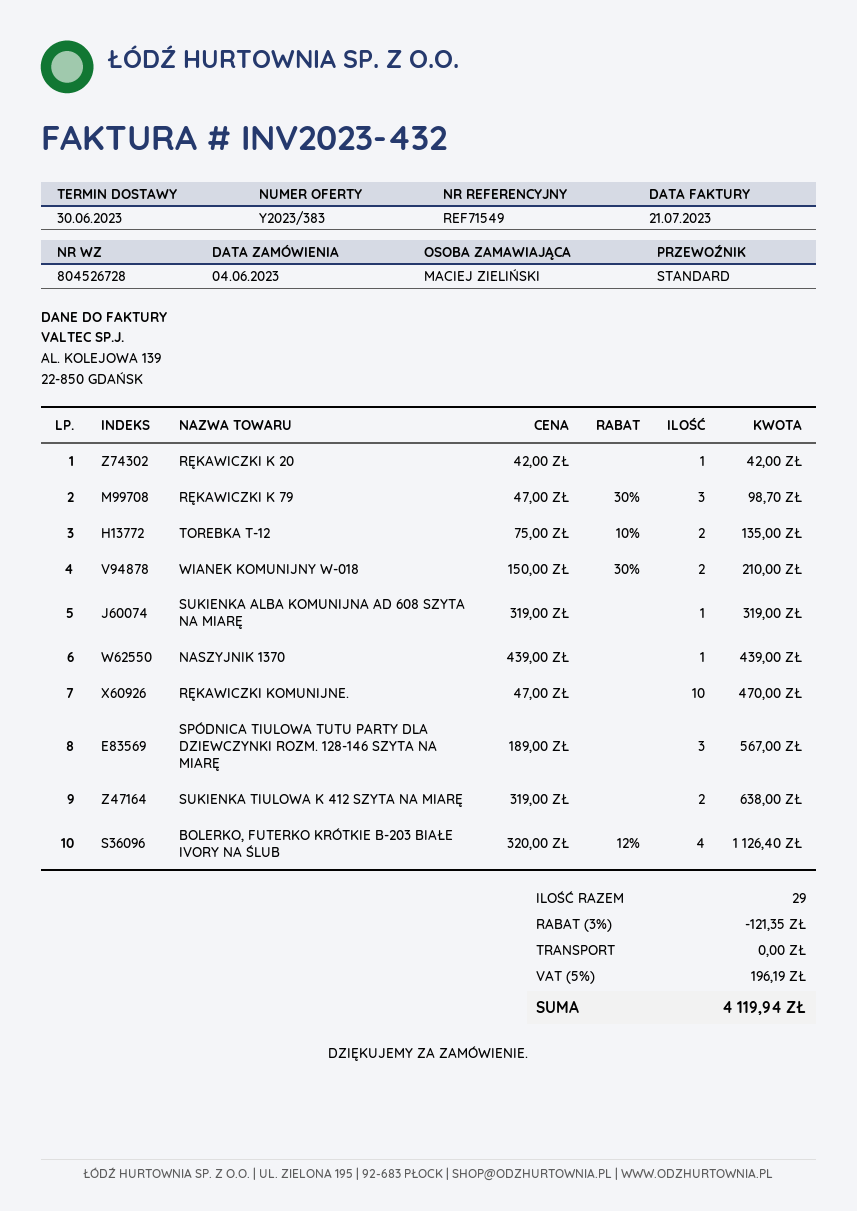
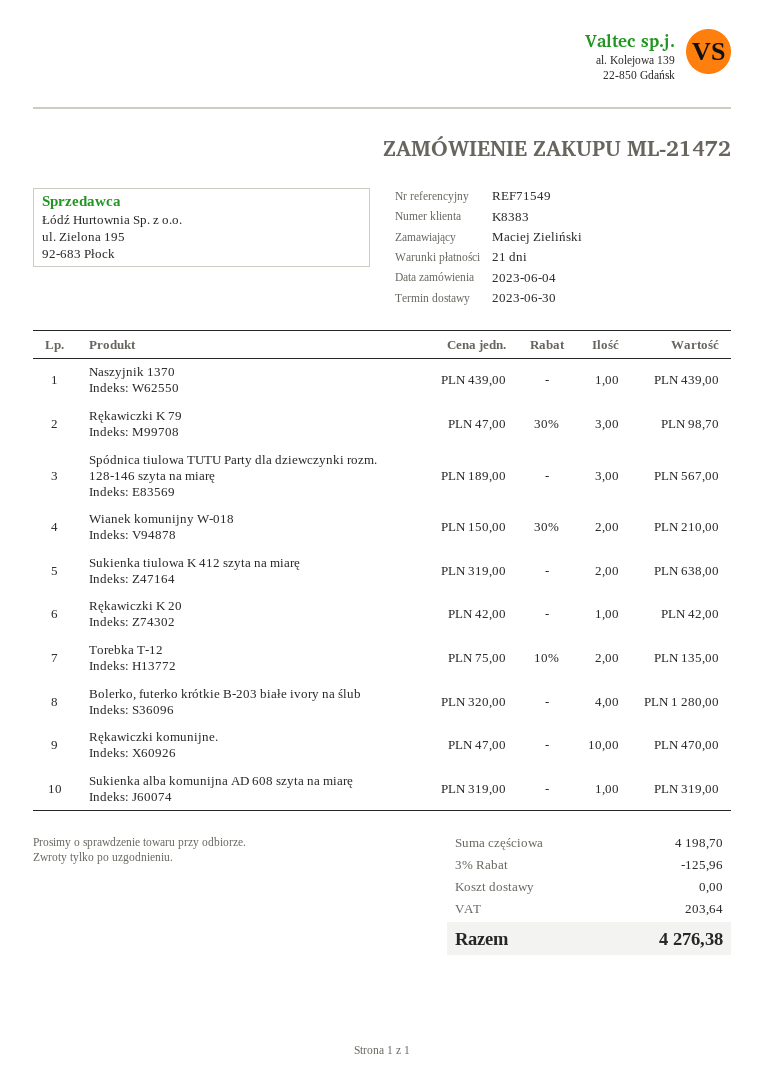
BOLERKO, FUTERKO KRÓTKIE B-203 BIAŁE IVORY NA ŚLUB: 4 x 320.00 - 12% = 1126.40 -> 4 x 320.00 = 1280.00
discount: 3% = 121.35 -> 3% = 125.96
tax: 196.19 -> 203.64
total: 4119.94 -> 4276.38

